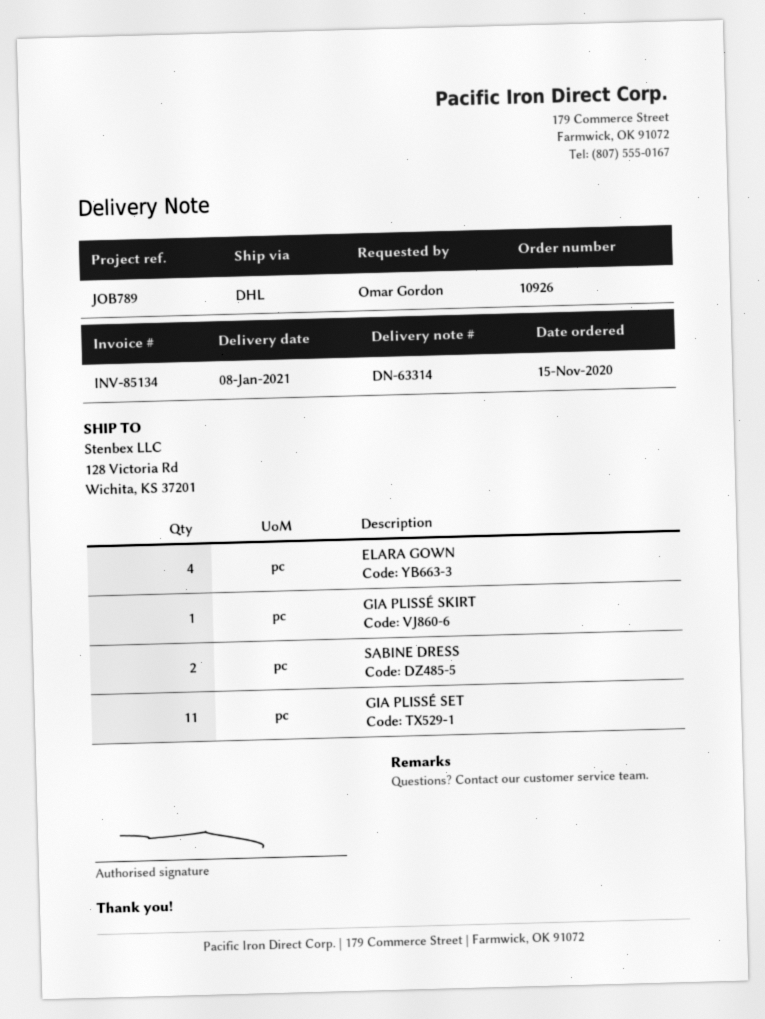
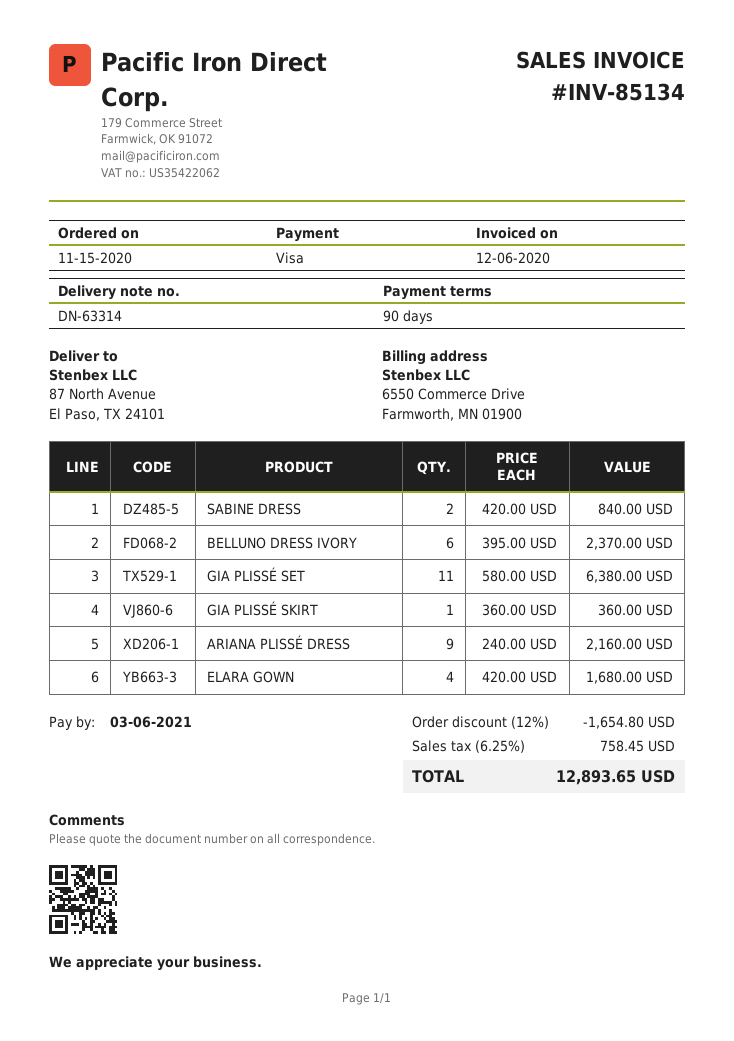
ship to: 128 Victoria Rd, Wichita, KS 37201 -> 87 North Avenue, El Paso, TX 24101
BELLUNO DRESS IVORY: none -> 6
ARIANA PLISSÉ DRESS: none -> 9

